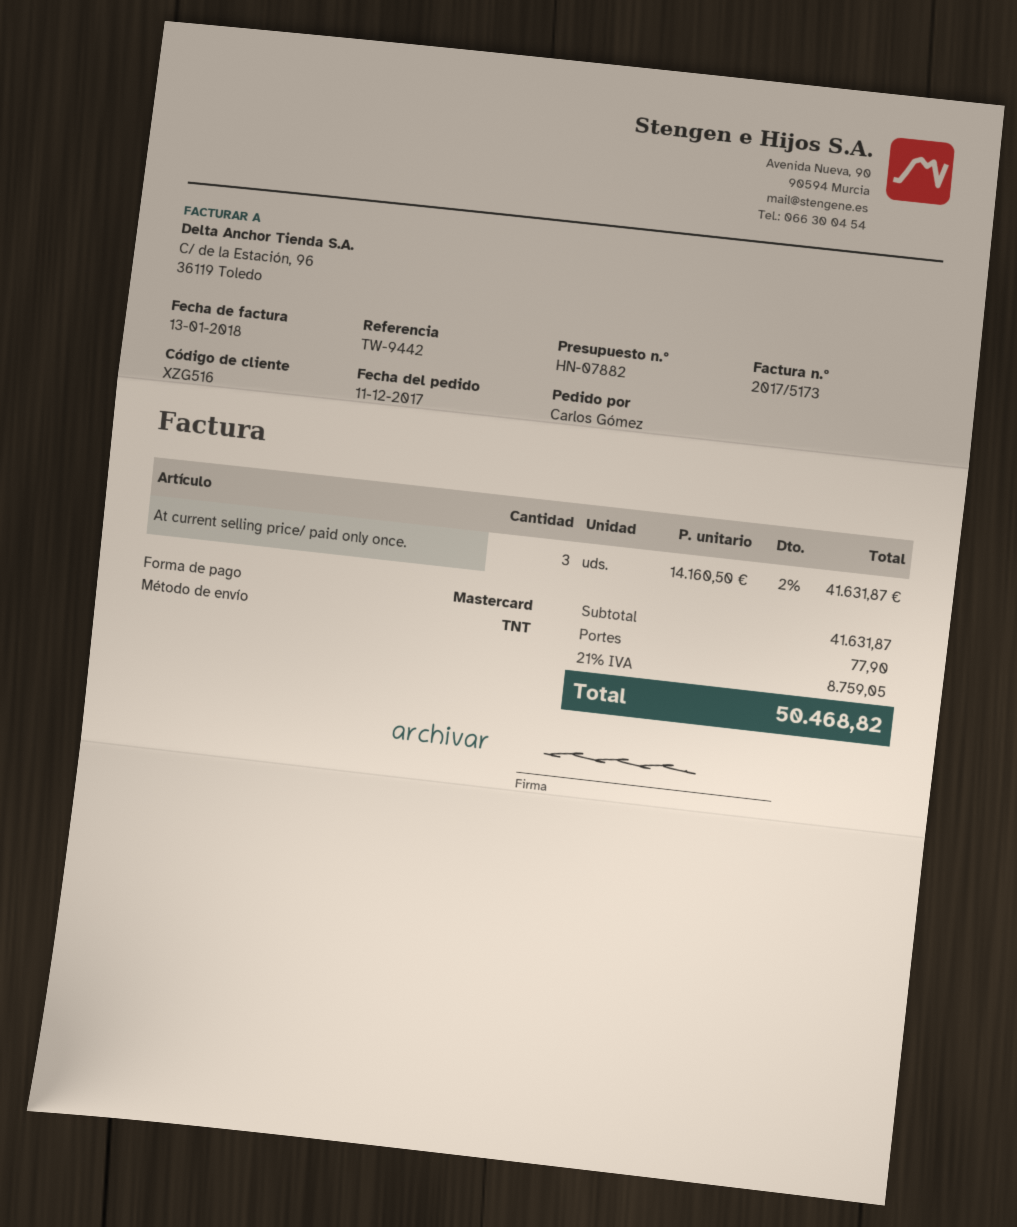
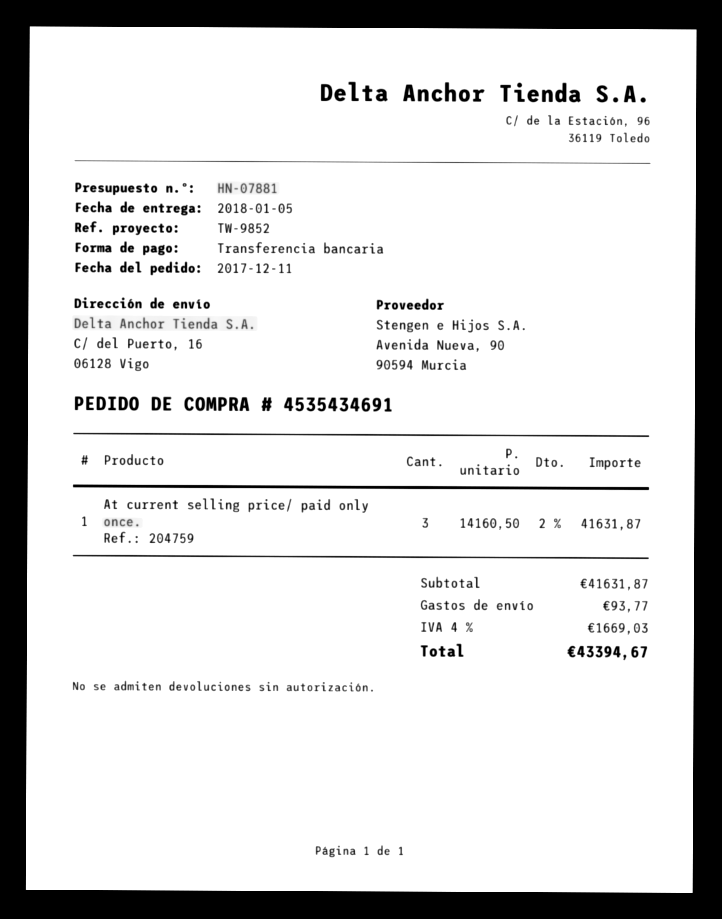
quote number: HN-07882 -> HN-07881
reference: TW-9442 -> TW-9852
payment method: Mastercard -> bank transfer
shipping: 77.90 -> 93.77
tax: 21% = 8759.05 -> 4% = 1669.03
total: 50468.82 -> 43394.67

